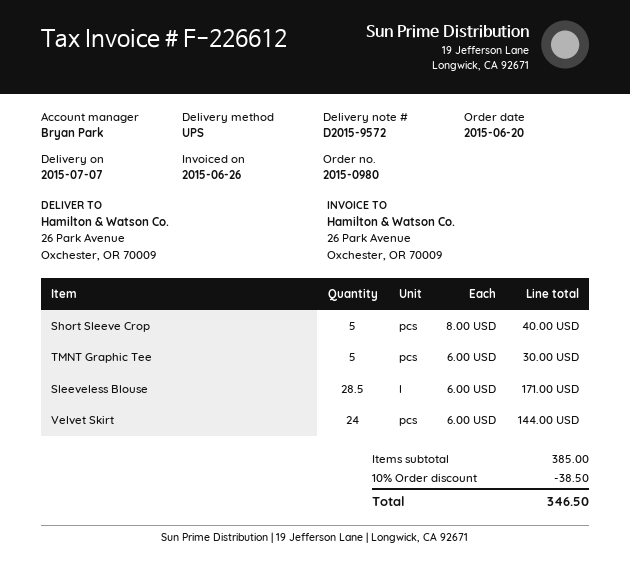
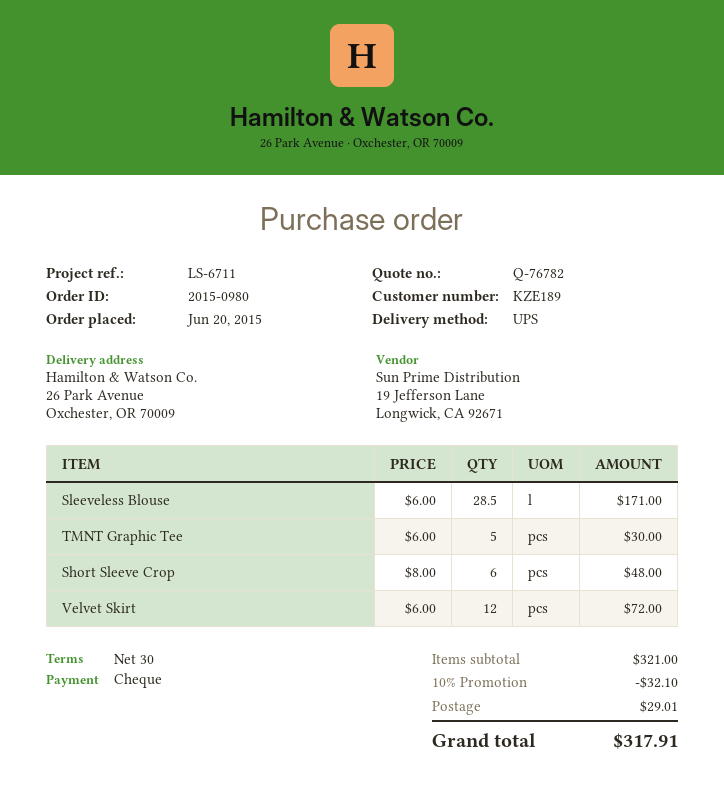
Short Sleeve Crop: 5 x 8.00 = 40.00 -> 6 x 8.00 = 48.00
Velvet Skirt: 24 x 6.00 = 144.00 -> 12 x 6.00 = 72.00
subtotal: 385.00 -> 321.00
discount: 10% = 38.50 -> 10% = 32.10
shipping: none -> 29.01
total: 346.50 -> 317.91

